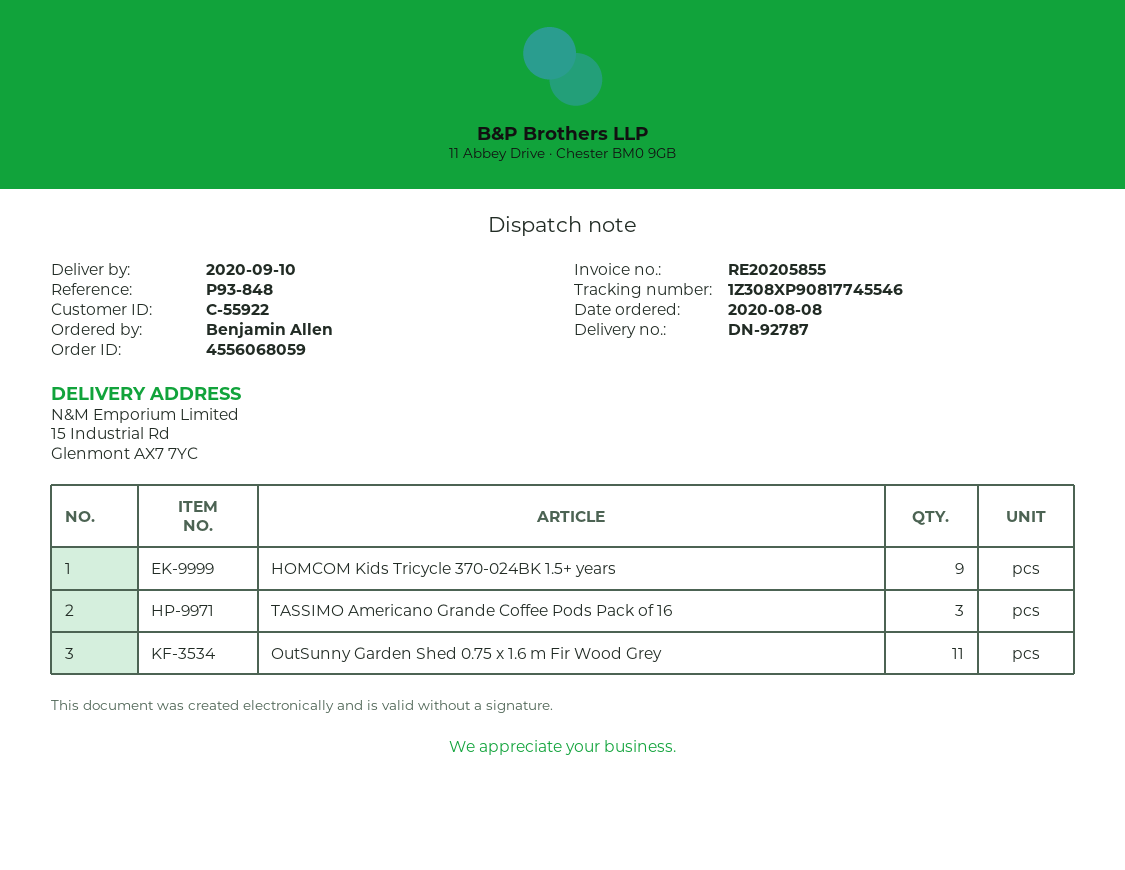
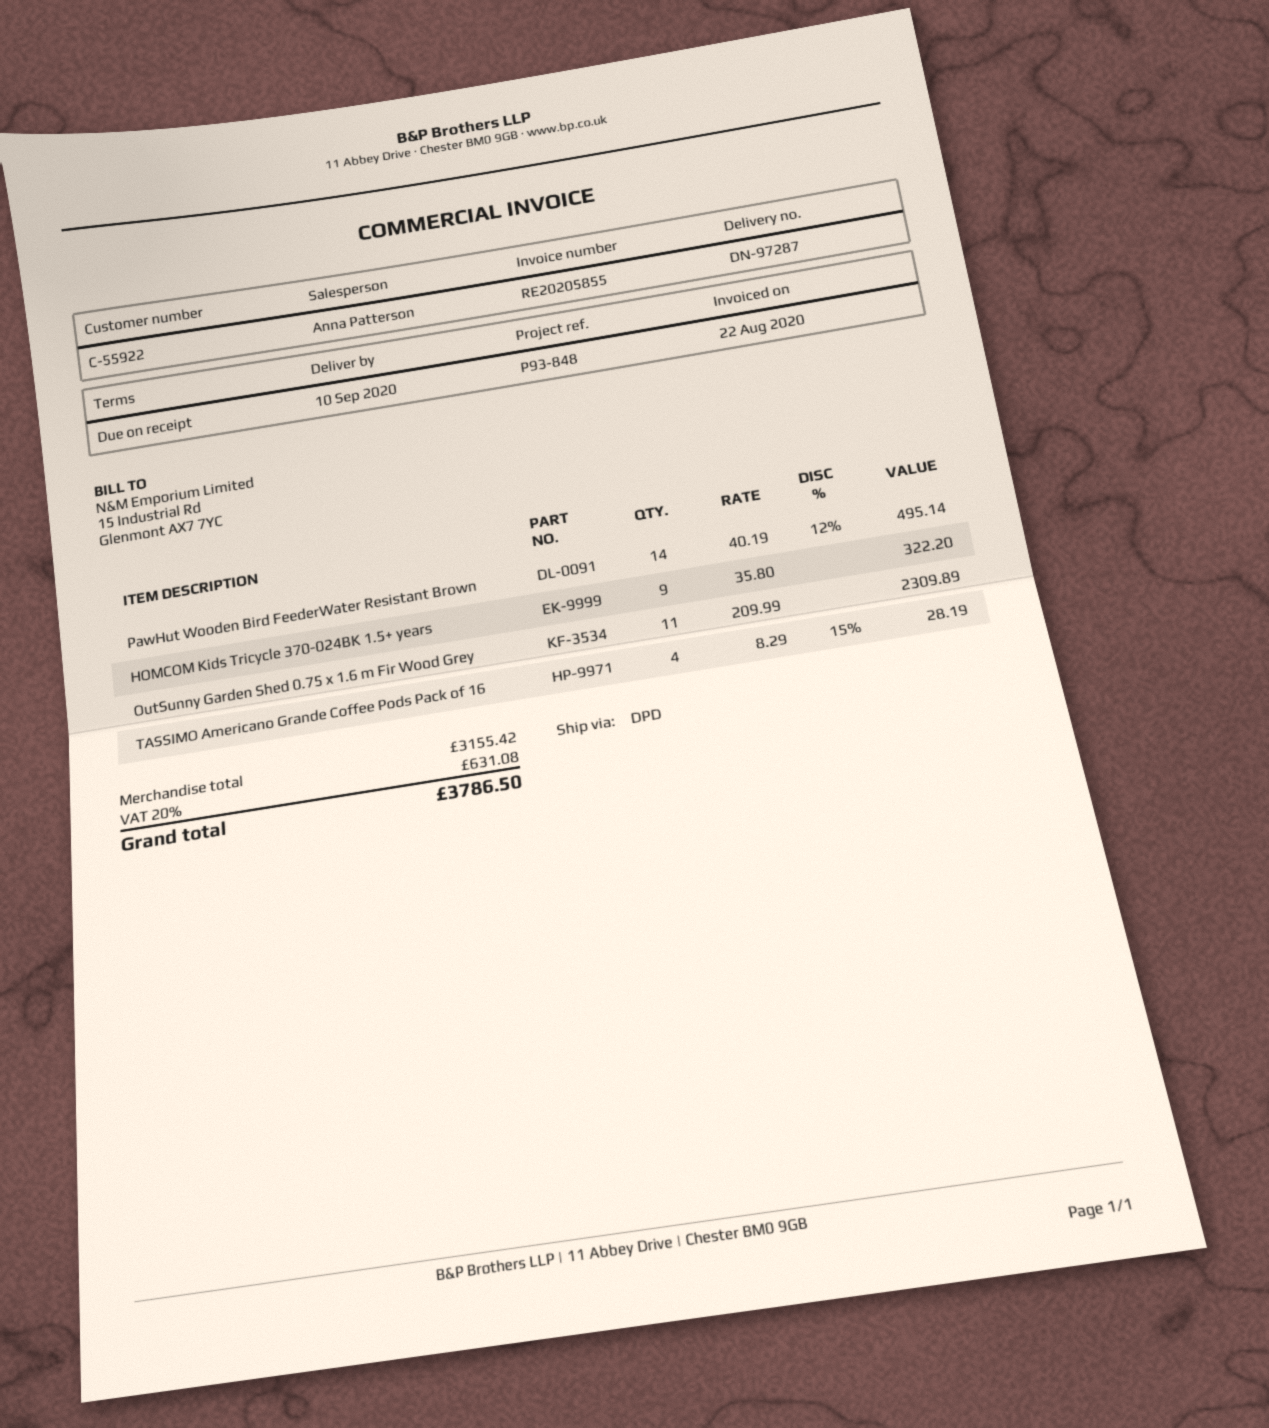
delivery note number: DN-92787 -> DN-97287
TASSIMO Americano Grande Coffee Pods Pack of 16: 3 -> 4
PawHut Wooden Bird FeederWater Resistant Brown: none -> 14

